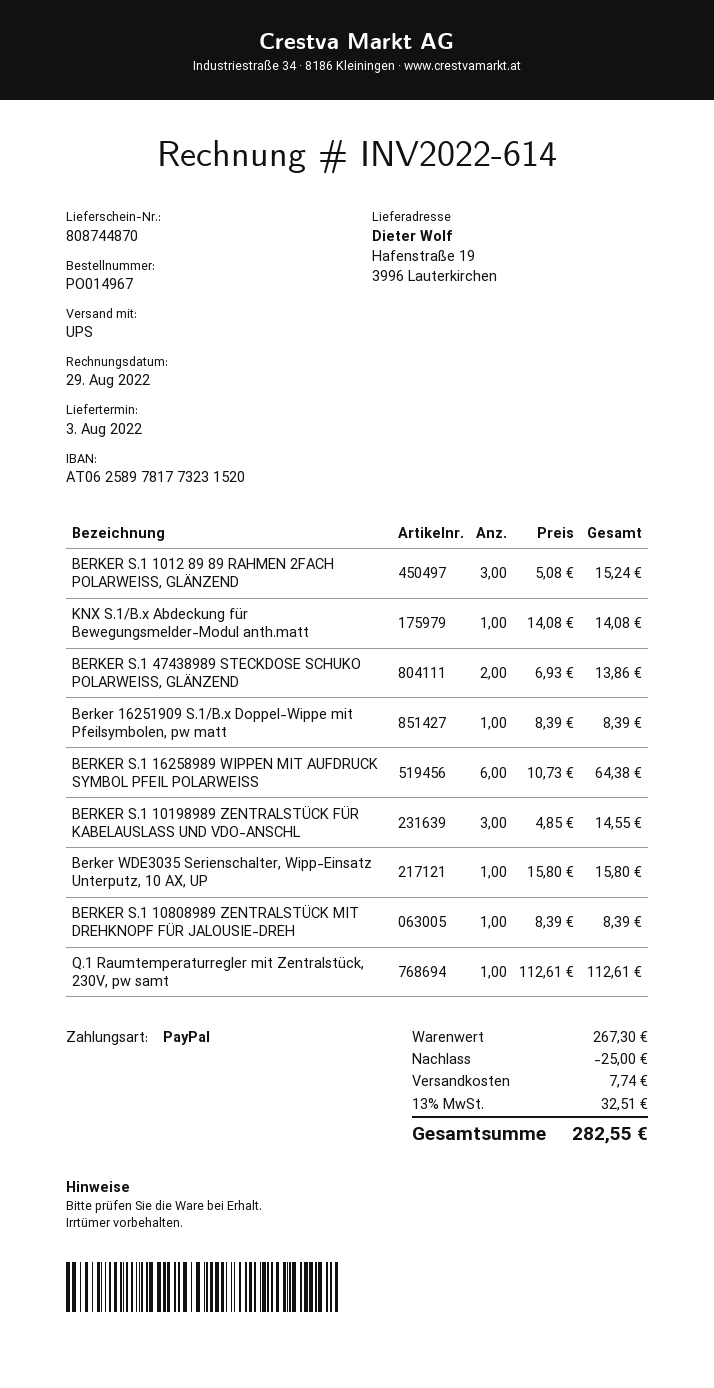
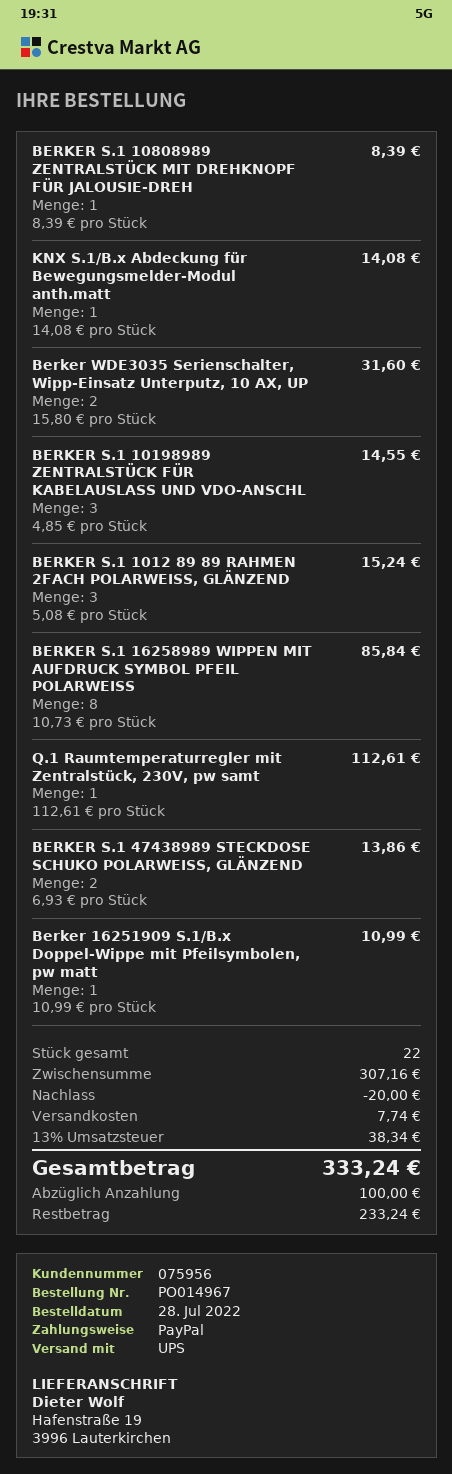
Berker 16251909 S.1/B.x Doppel-Wippe mit Pfeilsymbolen, pw matt: 1 x 8.39 = 8.39 -> 1 x 10.99 = 10.99
BERKER S.1 16258989 WIPPEN MIT AUFDRUCK SYMBOL PFEIL POLARWEISS: 6 x 10.73 = 64.38 -> 8 x 10.73 = 85.84
Berker WDE3035 Serienschalter, Wipp-Einsatz Unterputz, 10 AX, UP: 1 x 15.80 = 15.80 -> 2 x 15.80 = 31.60
subtotal: 267.30 -> 307.16
discount: 25.00 -> 20.00
tax: 13% = 32.51 -> 13% = 38.34
total: 282.55 -> 333.24

